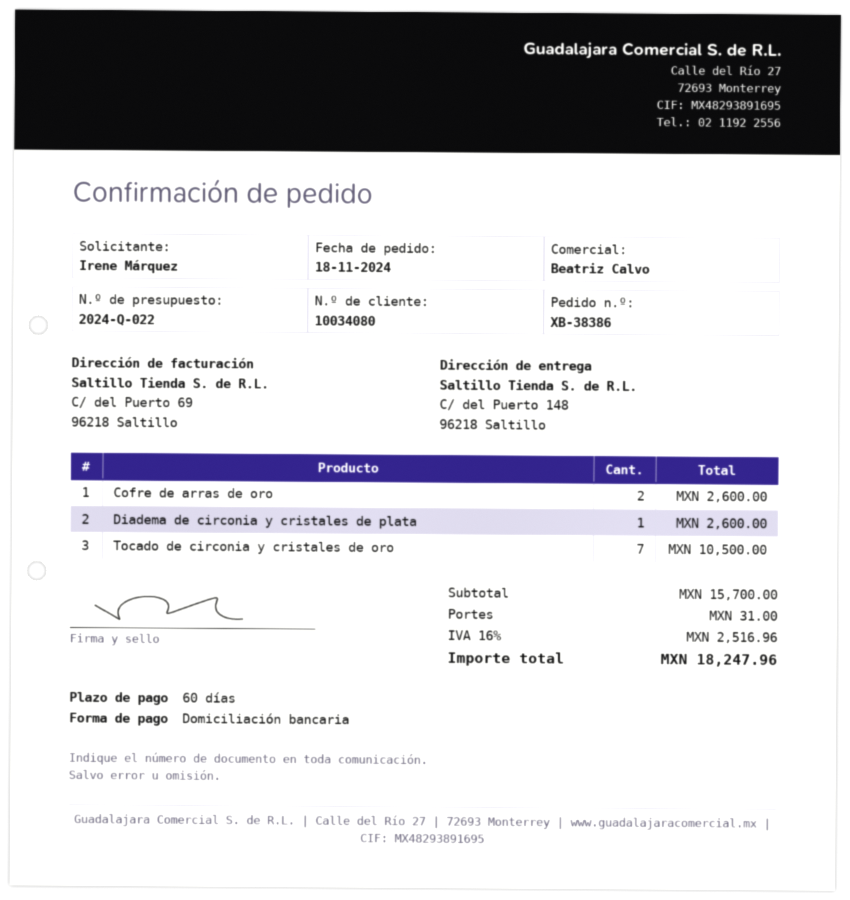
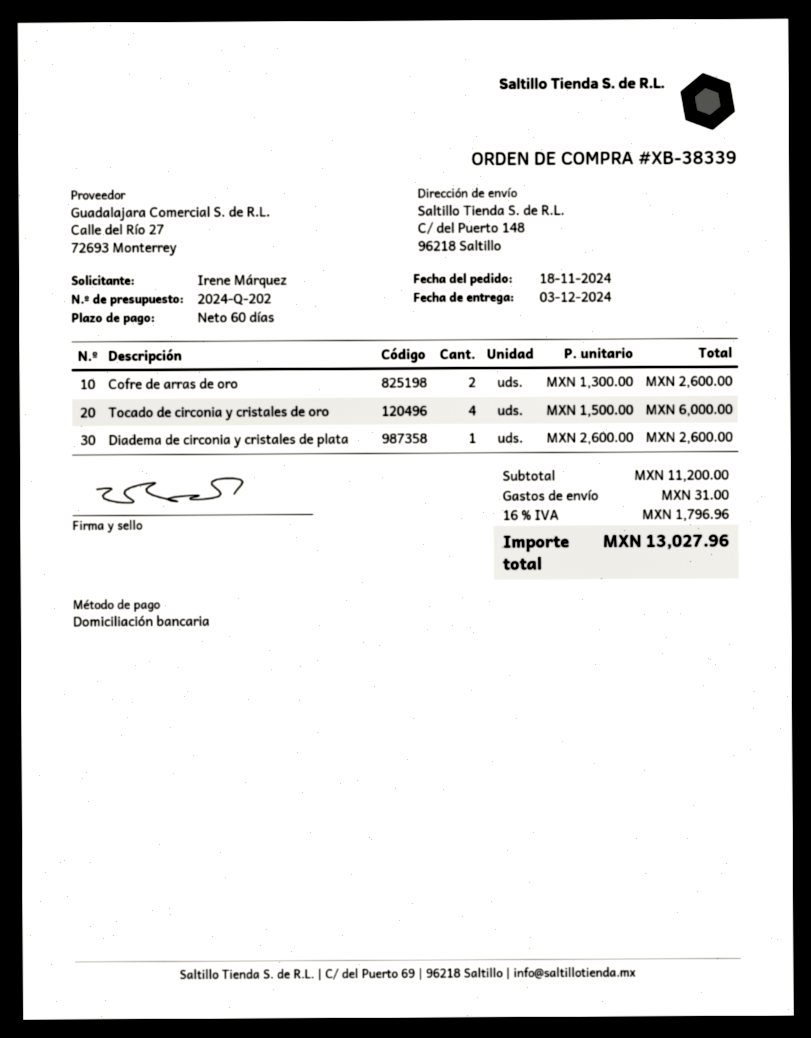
quote number: 2024-Q-022 -> 2024-Q-202
order number: XB-38386 -> XB-38339
Tocado de circonia y cristales de oro: 7 for 10500.00 -> 4 for 6000.00
subtotal: 15700.00 -> 11200.00
tax: 16% = 2516.96 -> 16% = 1796.96
total: 18247.96 -> 13027.96

